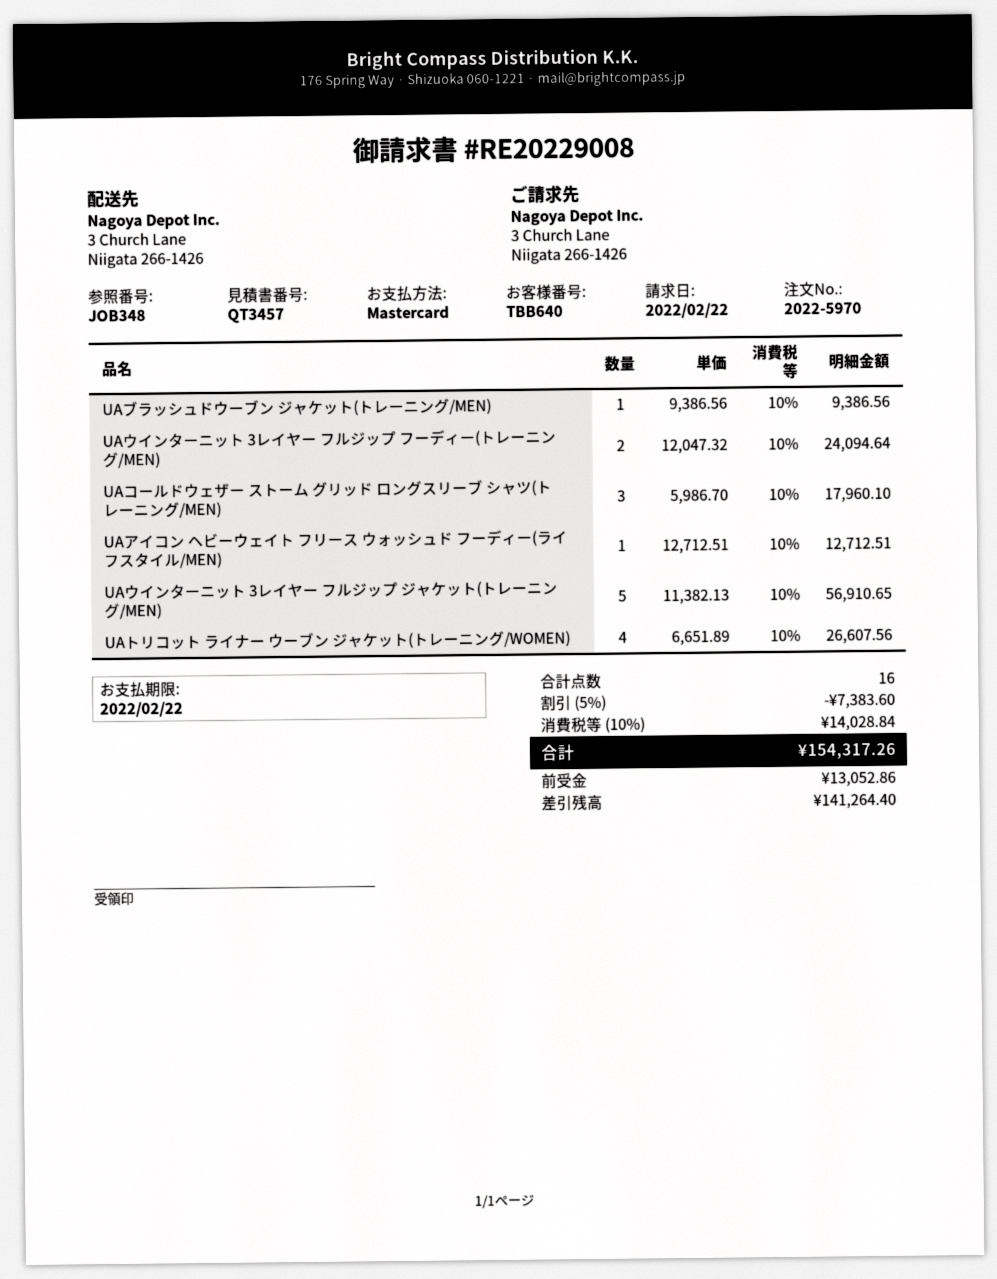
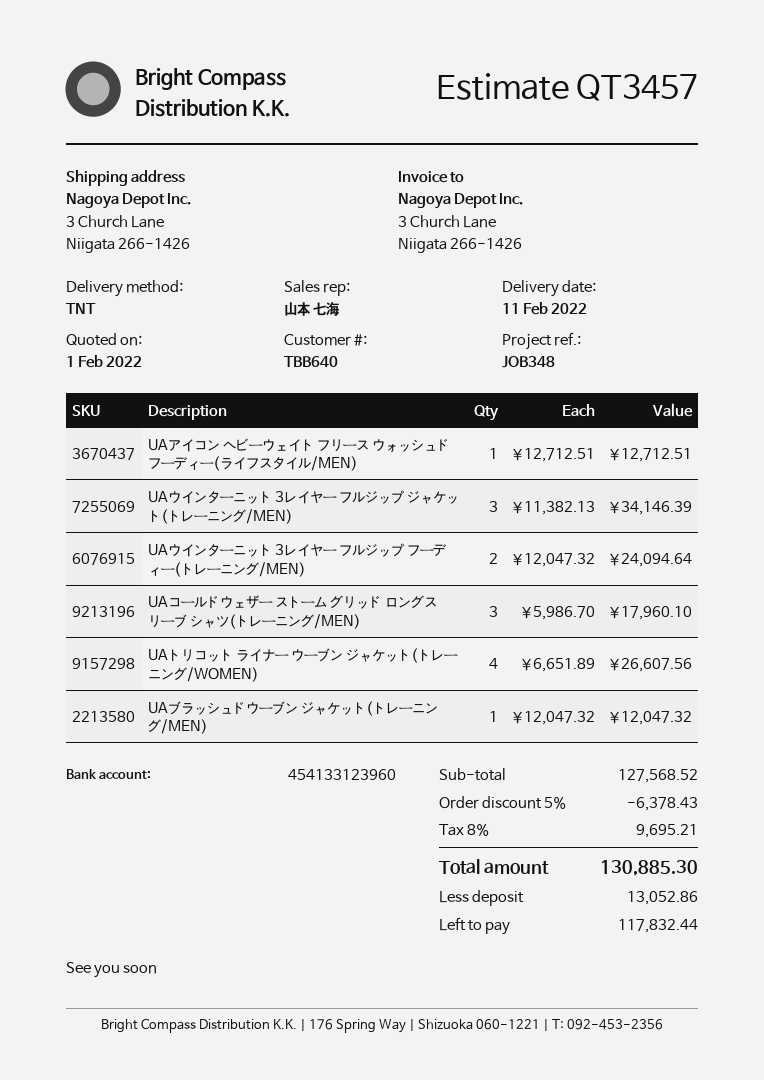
UAブラッシュドウーブン ジャケット(トレーニング/MEN): 1 x 9386.56 = 9386.56 -> 1 x 12047.32 = 12047.32
UAウインターニット 3レイヤー フルジップ ジャケット(トレーニング/MEN): 5 x 11382.13 = 56910.65 -> 3 x 11382.13 = 34146.39
discount: 5% = 7383.60 -> 5% = 6378.43
tax: 10% = 14028.84 -> 8% = 9695.21
total: 154317.26 -> 130885.30
balance: 141264.40 -> 117832.44

